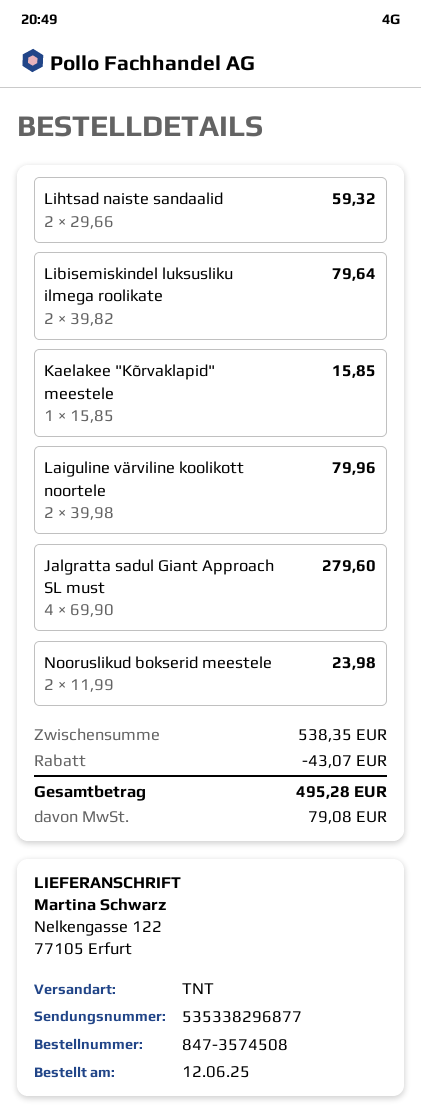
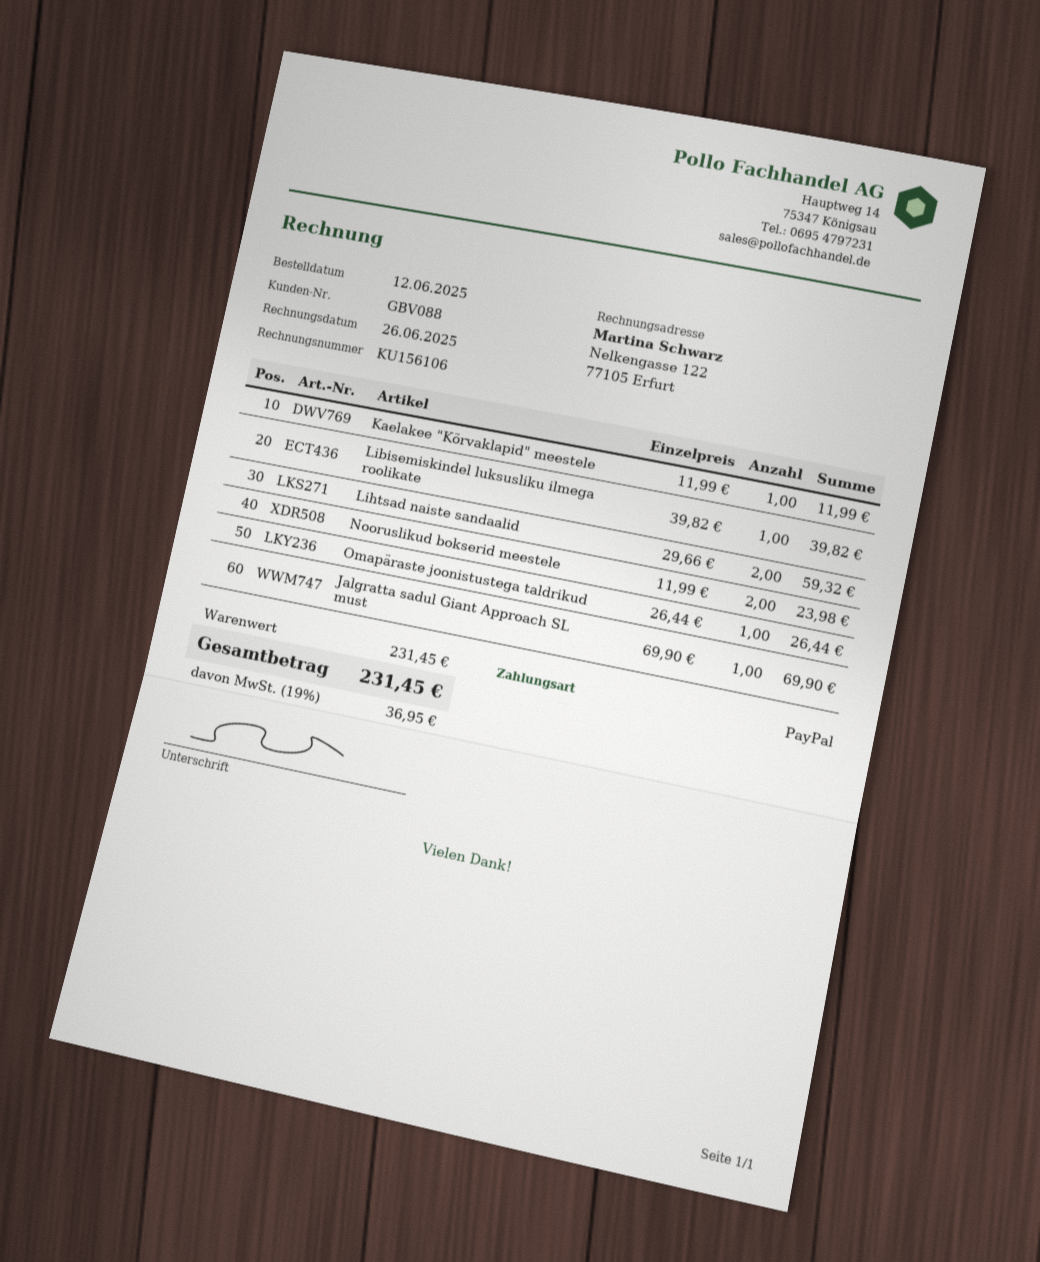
Libisemiskindel luksusliku ilmega roolikate: 2 x 39.82 = 79.64 -> 1 x 39.82 = 39.82
Kaelakee "Kõrvaklapid" meestele: 1 x 15.85 = 15.85 -> 1 x 11.99 = 11.99
Laiguline värviline koolikott noortele: 2 x 39.98 = 79.96 -> none
Jalgratta sadul Giant Approach SL must: 4 x 69.90 = 279.60 -> 1 x 69.90 = 69.90
Omapäraste joonistustega taldrikud: none -> 1 x 26.44 = 26.44
subtotal: 538.35 -> 231.45
discount: 43.07 -> none
tax: 79.08 -> 36.95
total: 495.28 -> 231.45

